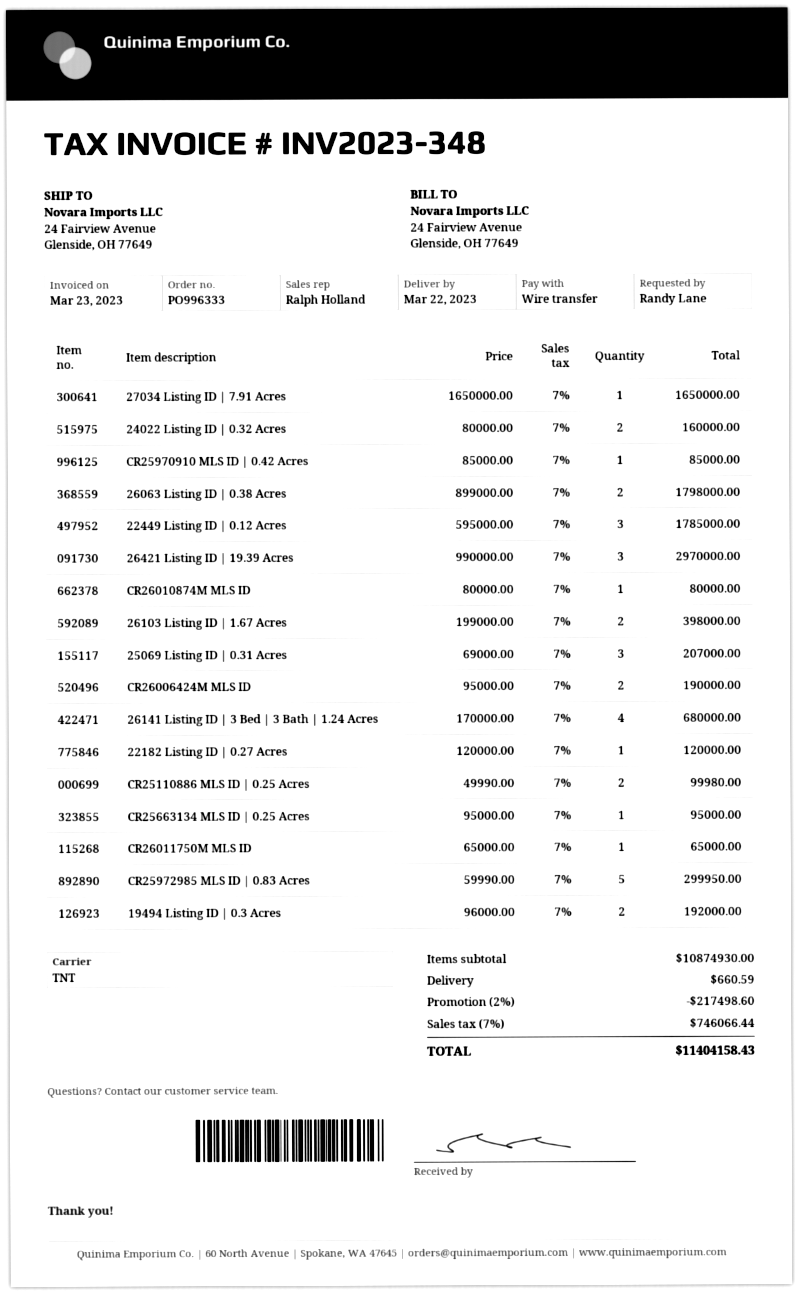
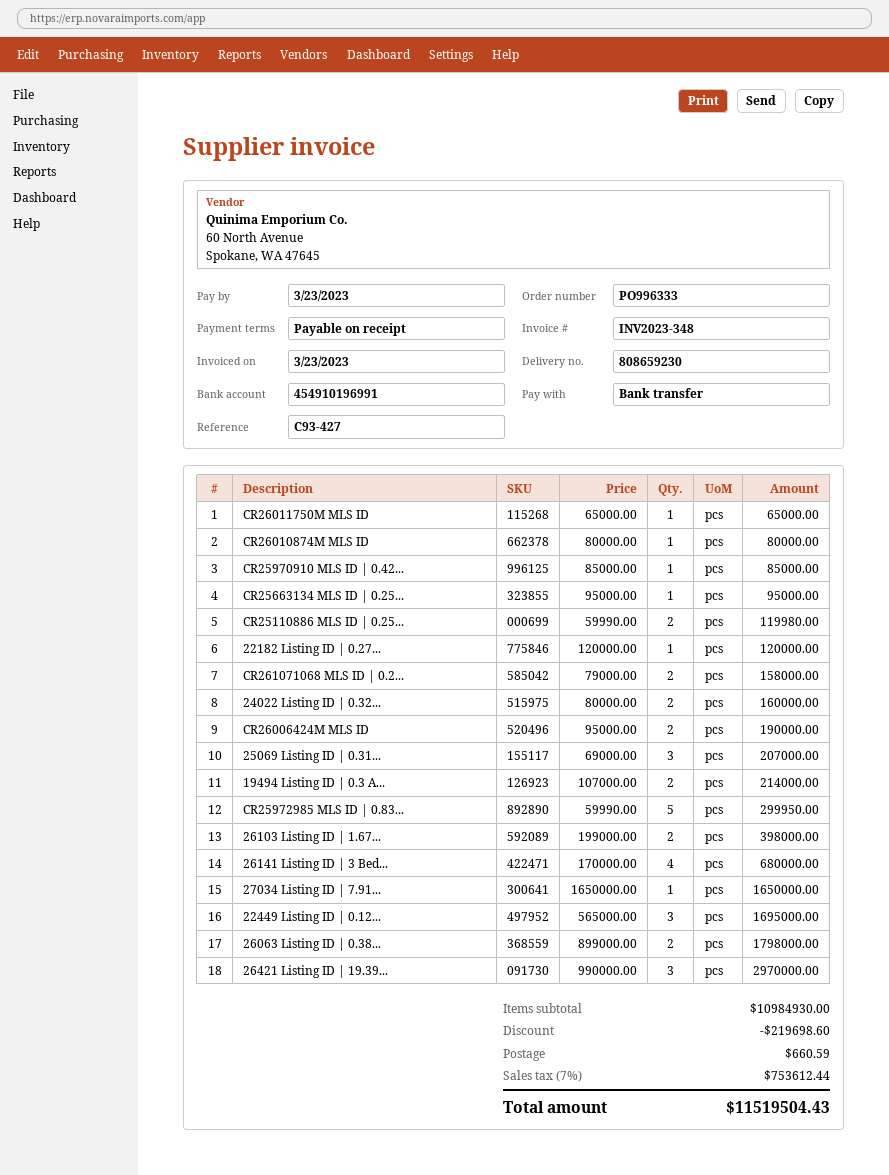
22449 Listing ID | 0.12 Acres: 3 x 595000.00 = 1785000.00 -> 3 x 565000.00 = 1695000.00
CR25110886 MLS ID | 0.25 Acres: 2 x 49990.00 = 99980.00 -> 2 x 59990.00 = 119980.00
19494 Listing ID | 0.3 Acres: 2 x 96000.00 = 192000.00 -> 2 x 107000.00 = 214000.00
CR261071068 MLS ID | 0.2...: none -> 2 x 79000.00 = 158000.00
subtotal: 10874930.00 -> 10984930.00
discount: 217498.60 -> 219698.60
tax: 7% = 746066.44 -> 7% = 753612.44
total: 11404158.43 -> 11519504.43

